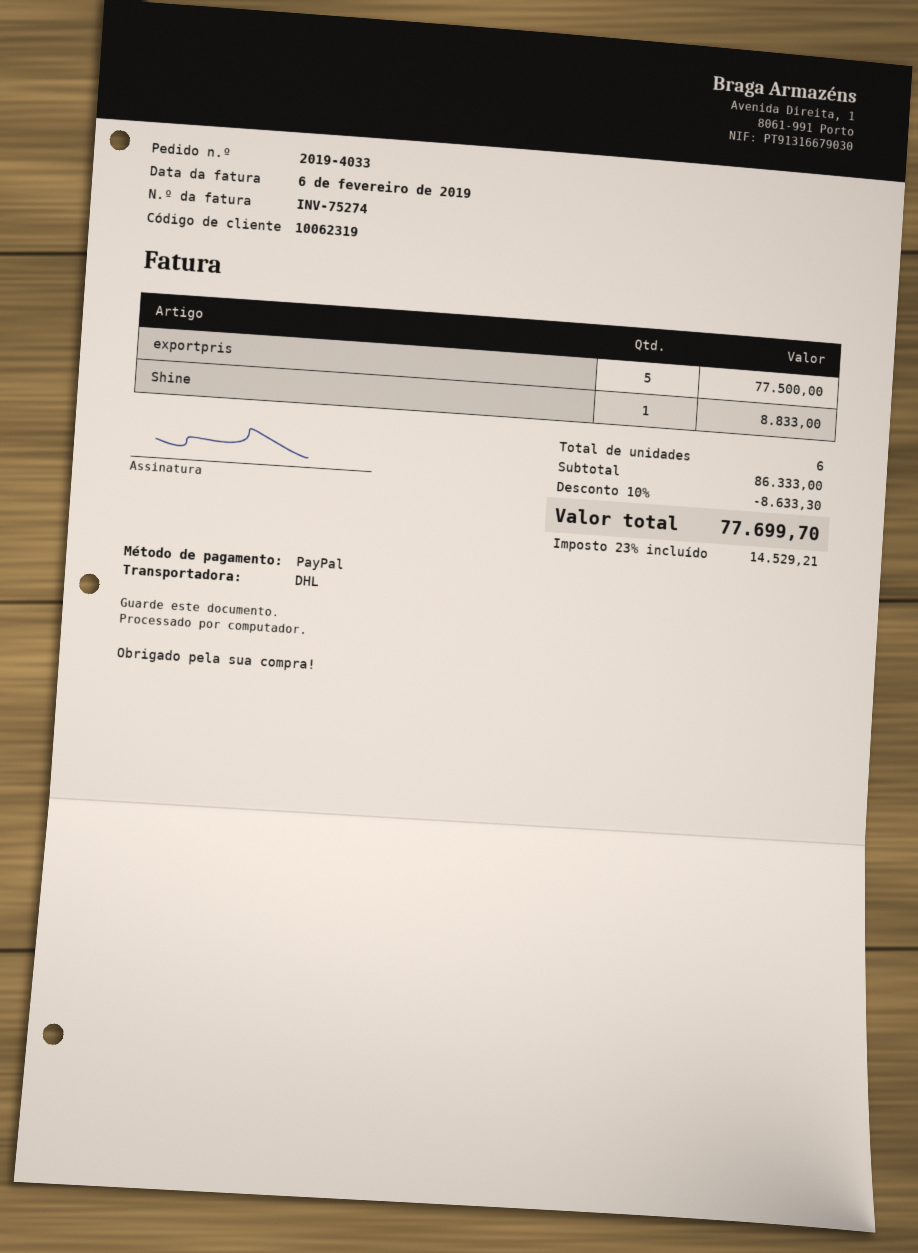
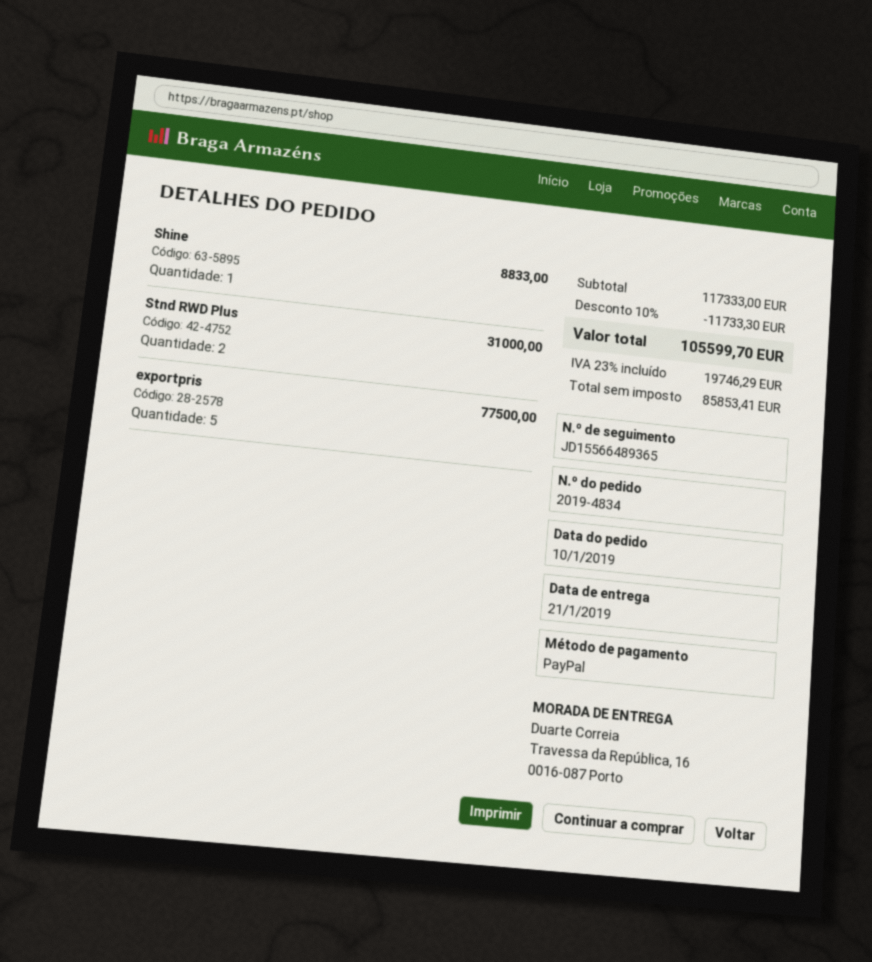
order number: 2019-4033 -> 2019-4834
Stnd RWD Plus: none -> 2 for 31000.00
subtotal: 86333.00 -> 117333.00
discount: 10% = 8633.30 -> 10% = 11733.30
tax: 23% = 14529.21 -> 23% = 19746.29
total: 77699.70 -> 105599.70

